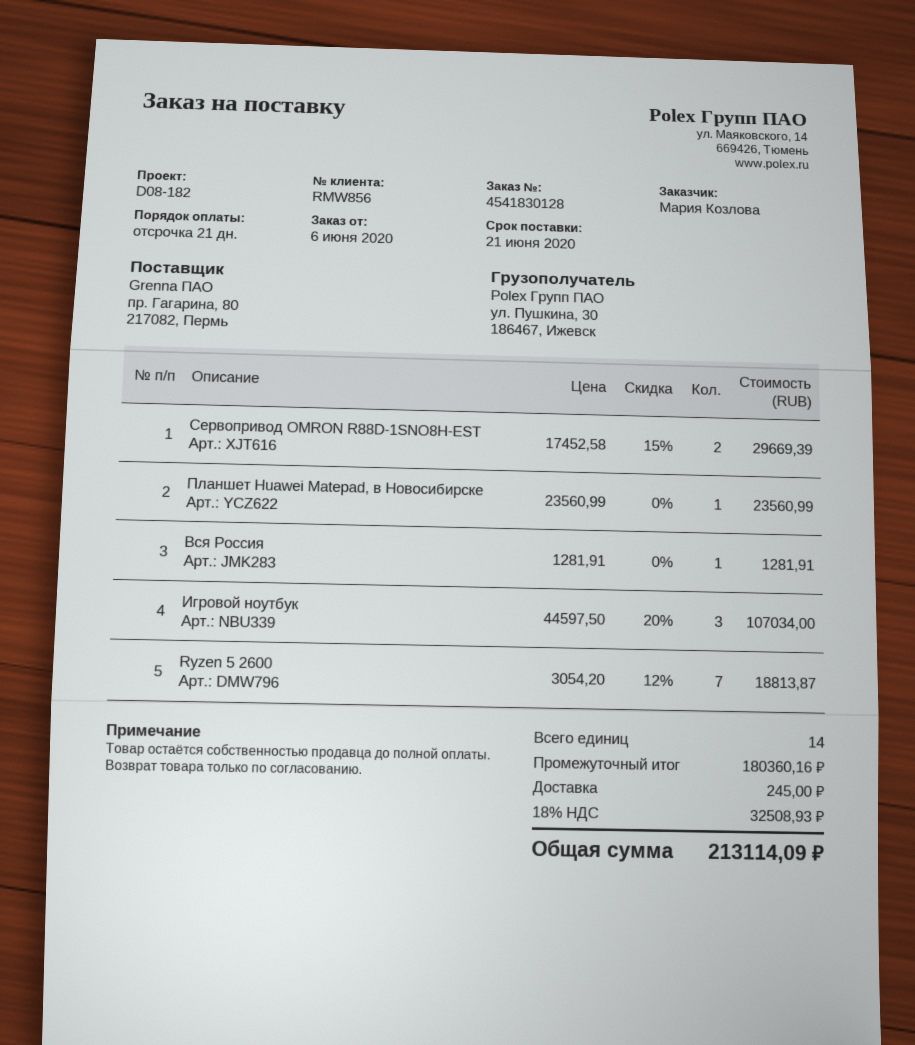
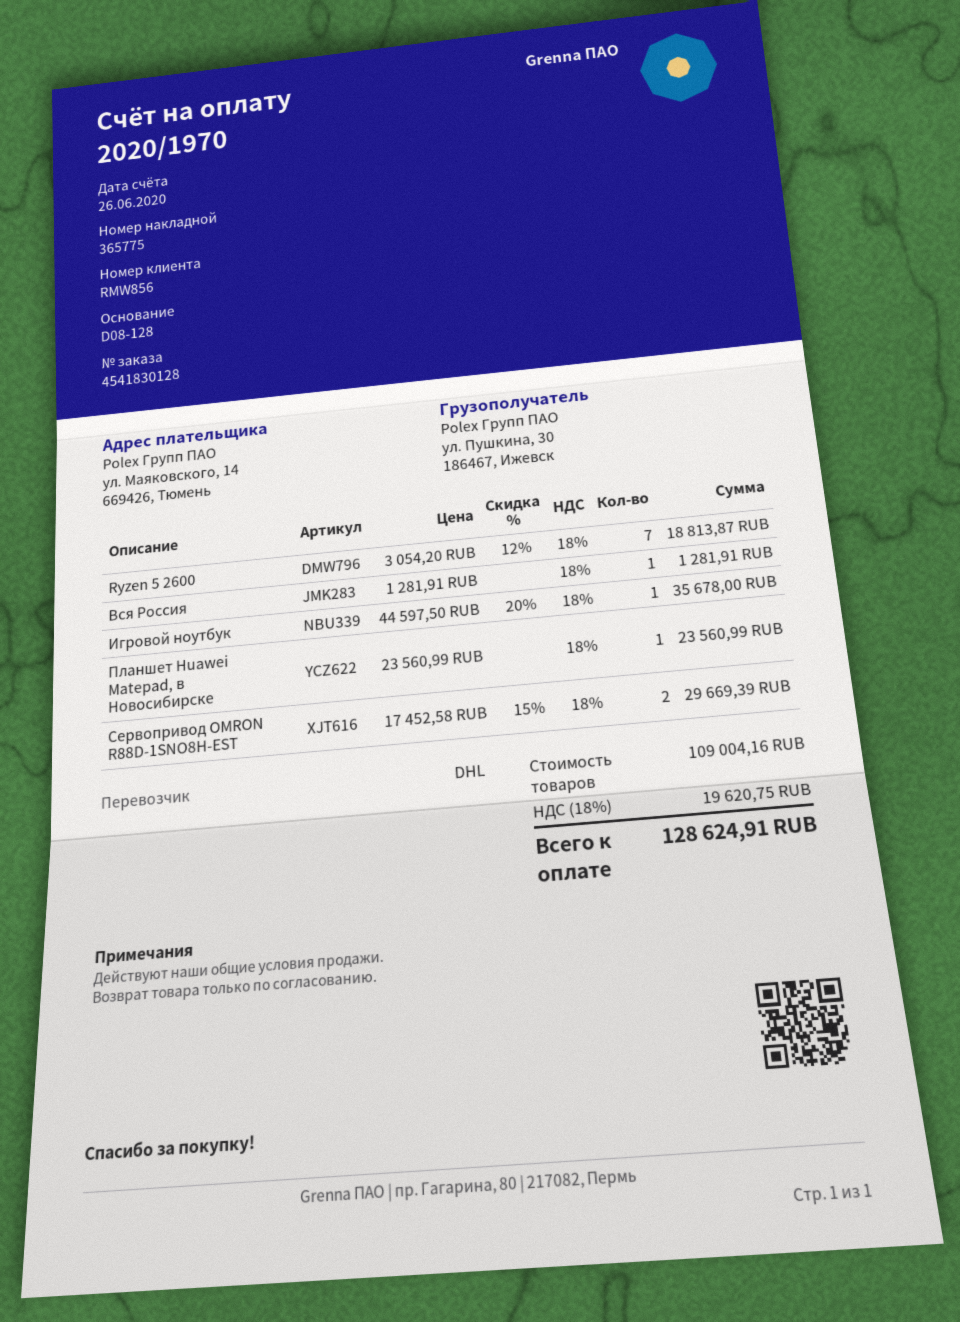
reference: D08-182 -> D08-128
Игровой ноутбук: 3 x 44597.50 - 20% = 107034.00 -> 1 x 44597.50 - 20% = 35678.00
subtotal: 180360.16 -> 109004.16
shipping: 245.00 -> none
tax: 18% = 32508.93 -> 18% = 19620.75
total: 213114.09 -> 128624.91

